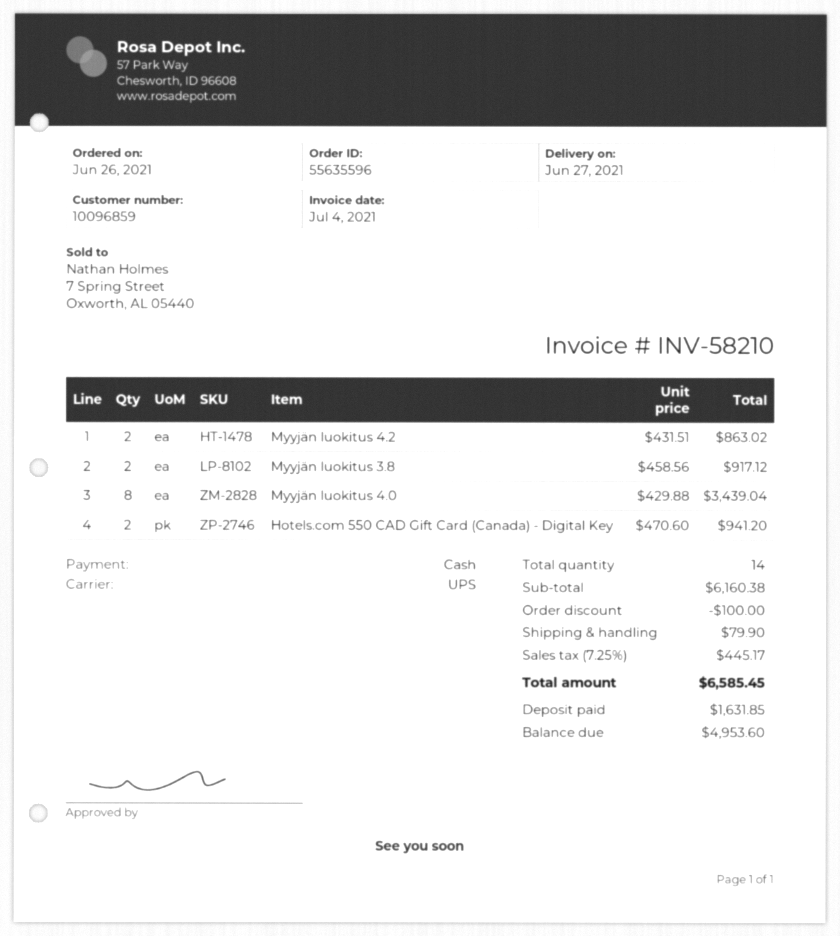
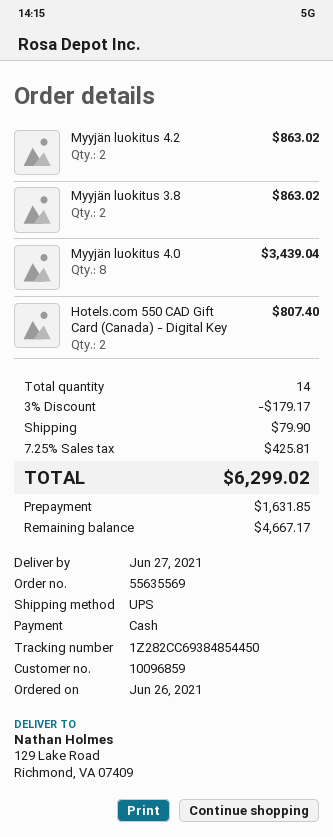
order number: 55635596 -> 55635569
Myyjän luokitus 3.8: 2 for 917.12 -> 2 for 863.02
Hotels.com 550 CAD Gift Card (Canada) - Digital Key: 2 for 941.20 -> 2 for 807.40
discount: 100.00 -> 179.17
tax: 7.25% = 445.17 -> 7.25% = 425.81
total: 6585.45 -> 6299.02
balance: 4953.60 -> 4667.17

